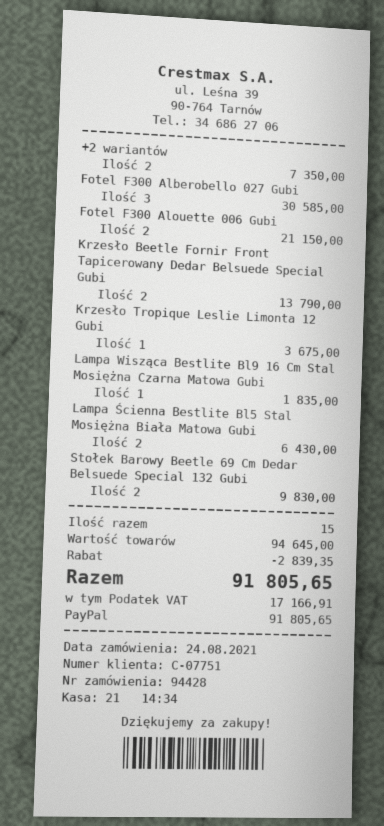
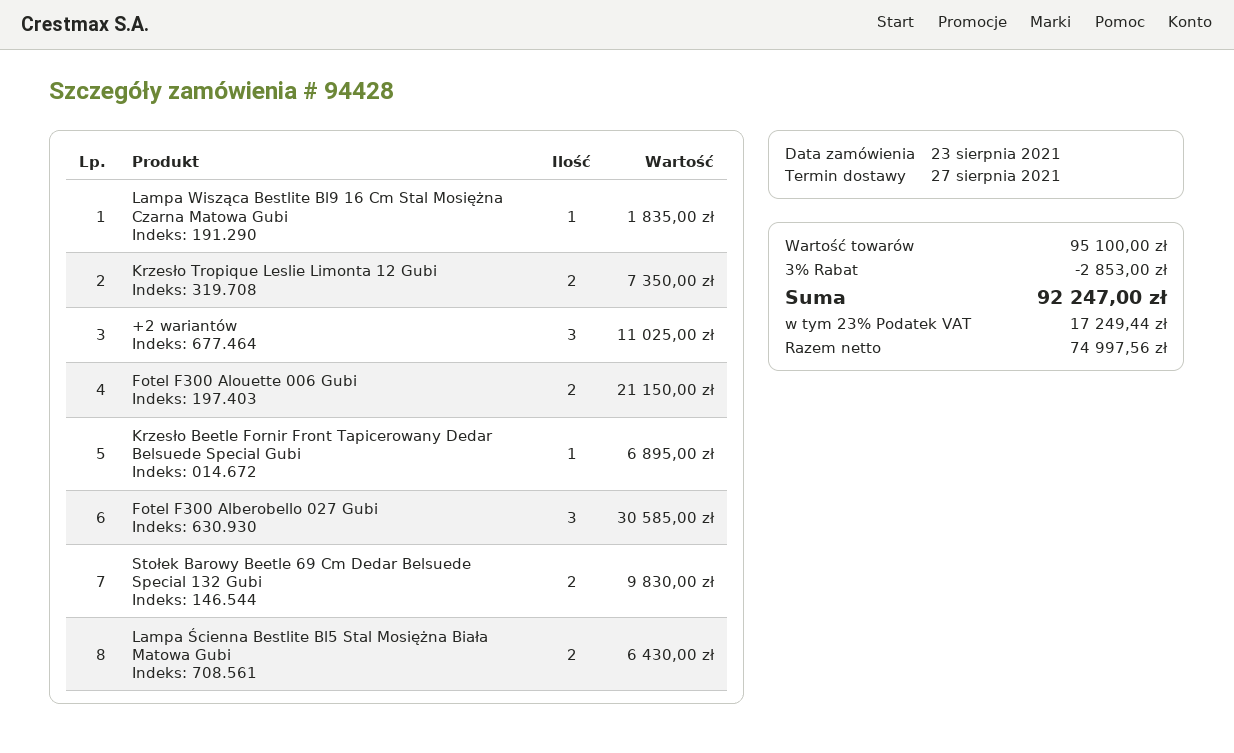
order date: 2021-08-24 -> 2021-08-23
+2 wariantów: 2 for 7350.00 -> 3 for 11025.00
Krzesło Beetle Fornir Front Tapicerowany Dedar Belsuede Special Gubi: 2 for 13790.00 -> 1 for 6895.00
Krzesło Tropique Leslie Limonta 12 Gubi: 1 for 3675.00 -> 2 for 7350.00
subtotal: 94645.00 -> 95100.00
discount: 2839.35 -> 2853.00
tax: 17166.91 -> 17249.44
total: 91805.65 -> 92247.00

